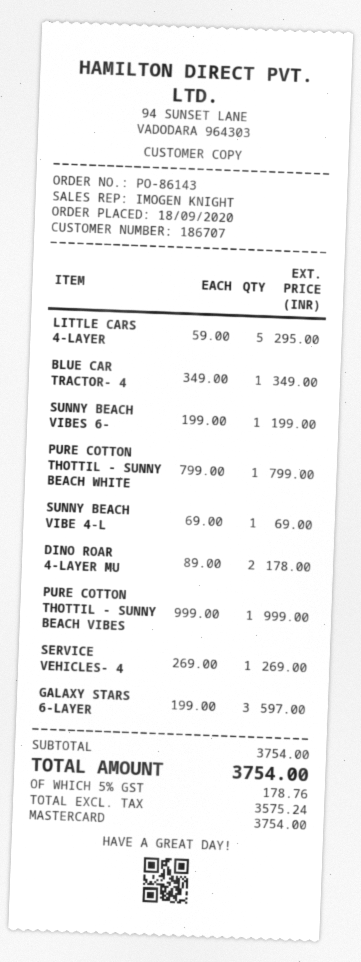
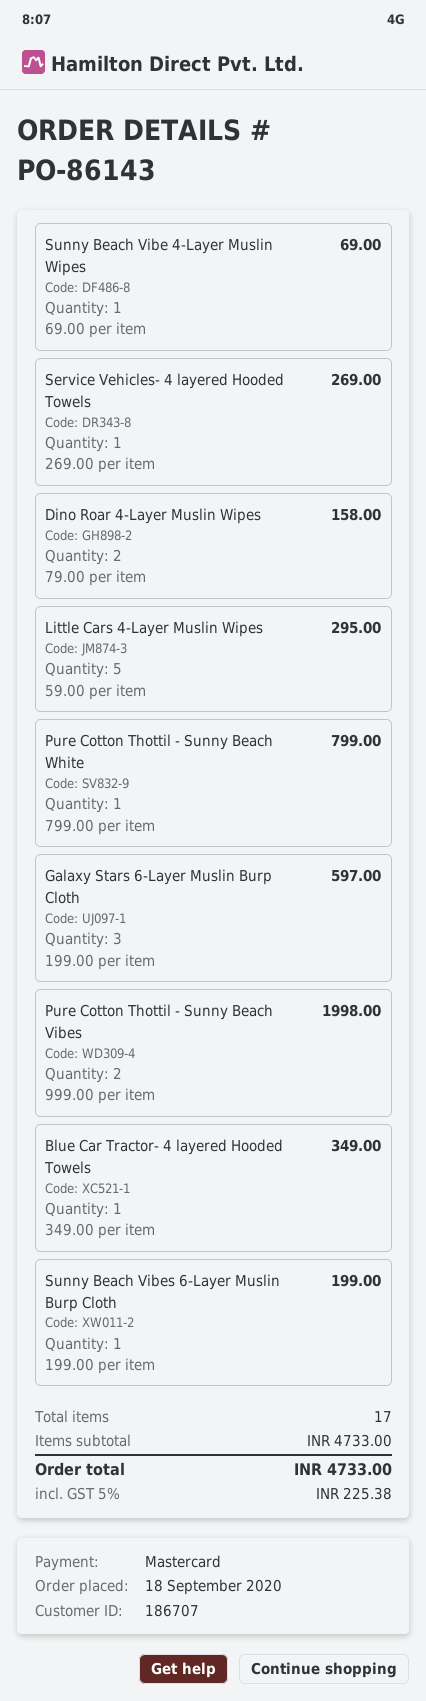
DINO ROAR 4-LAYER MU: 2 x 89.00 = 178.00 -> 2 x 79.00 = 158.00
PURE COTTON THOTTIL - SUNNY BEACH VIBES: 1 x 999.00 = 999.00 -> 2 x 999.00 = 1998.00
subtotal: 3754.00 -> 4733.00
tax: 5% = 178.76 -> 5% = 225.38
total: 3754.00 -> 4733.00

